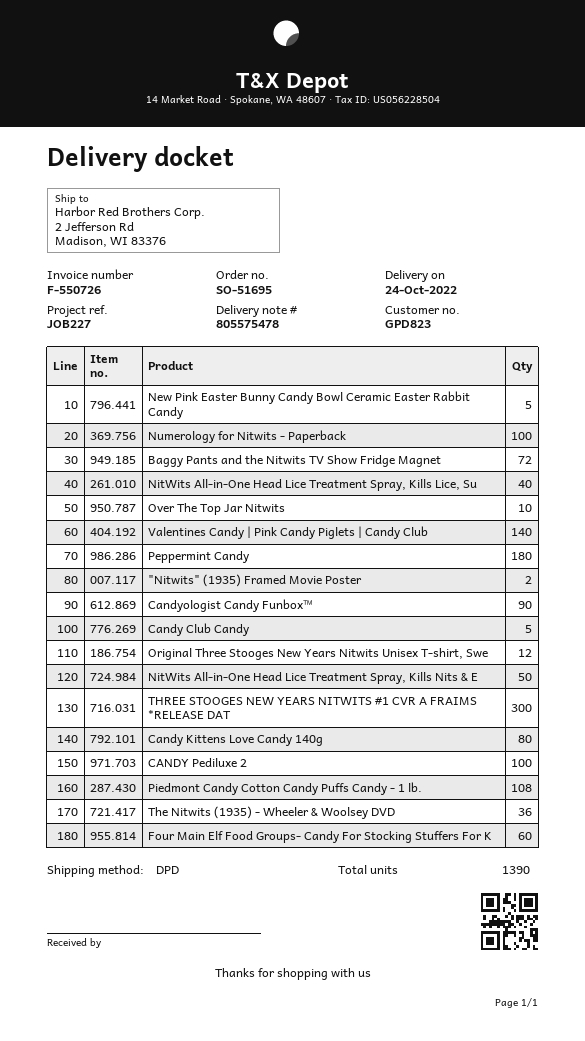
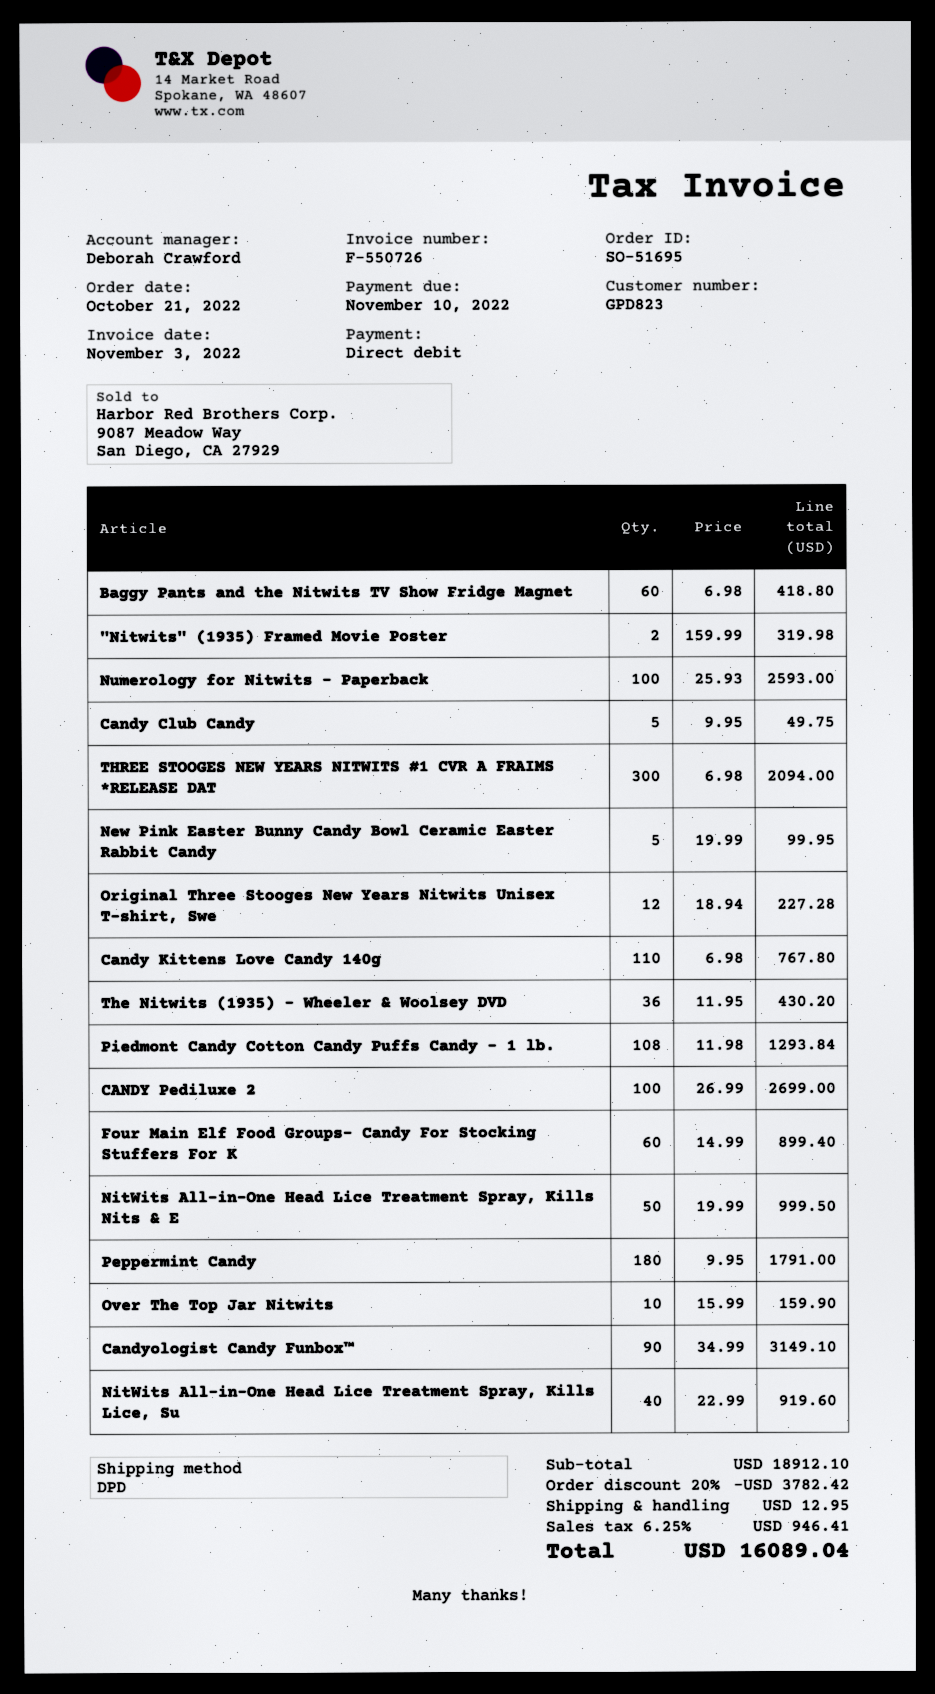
Baggy Pants and the Nitwits TV Show Fridge Magnet: 72 -> 60
Valentines Candy | Pink Candy Piglets | Candy Club: 140 -> none
Candy Kittens Love Candy 140g: 80 -> 110

